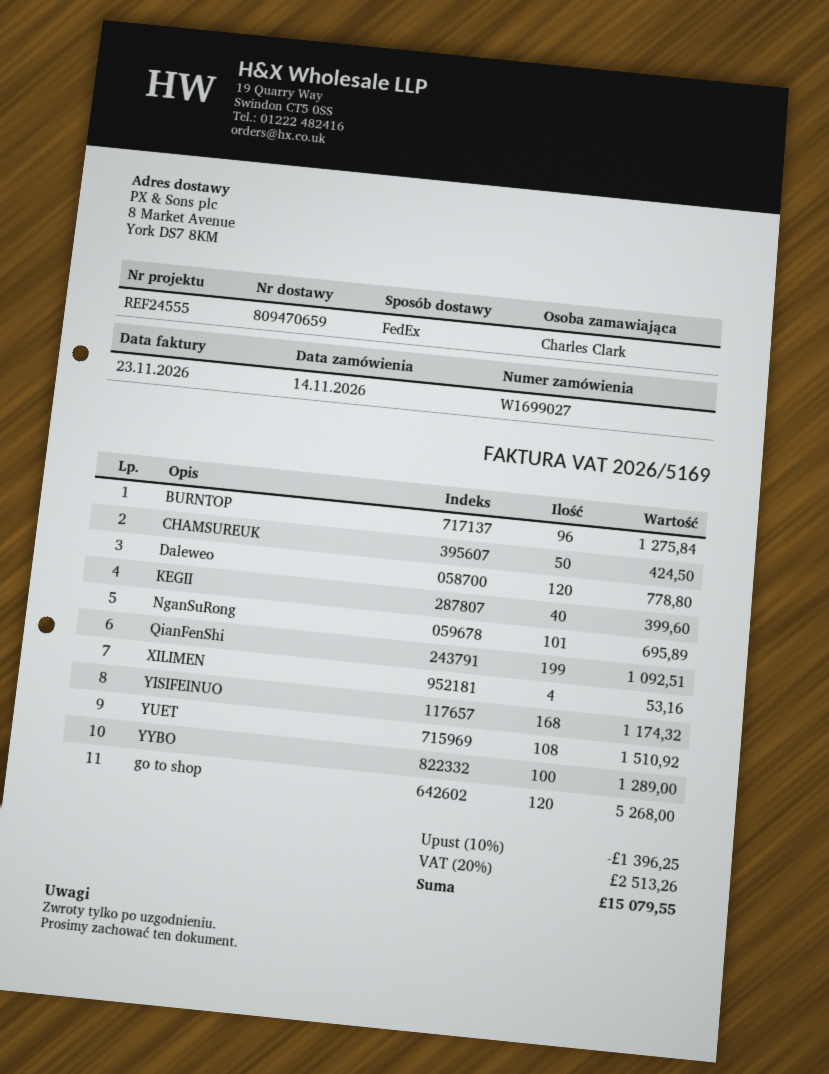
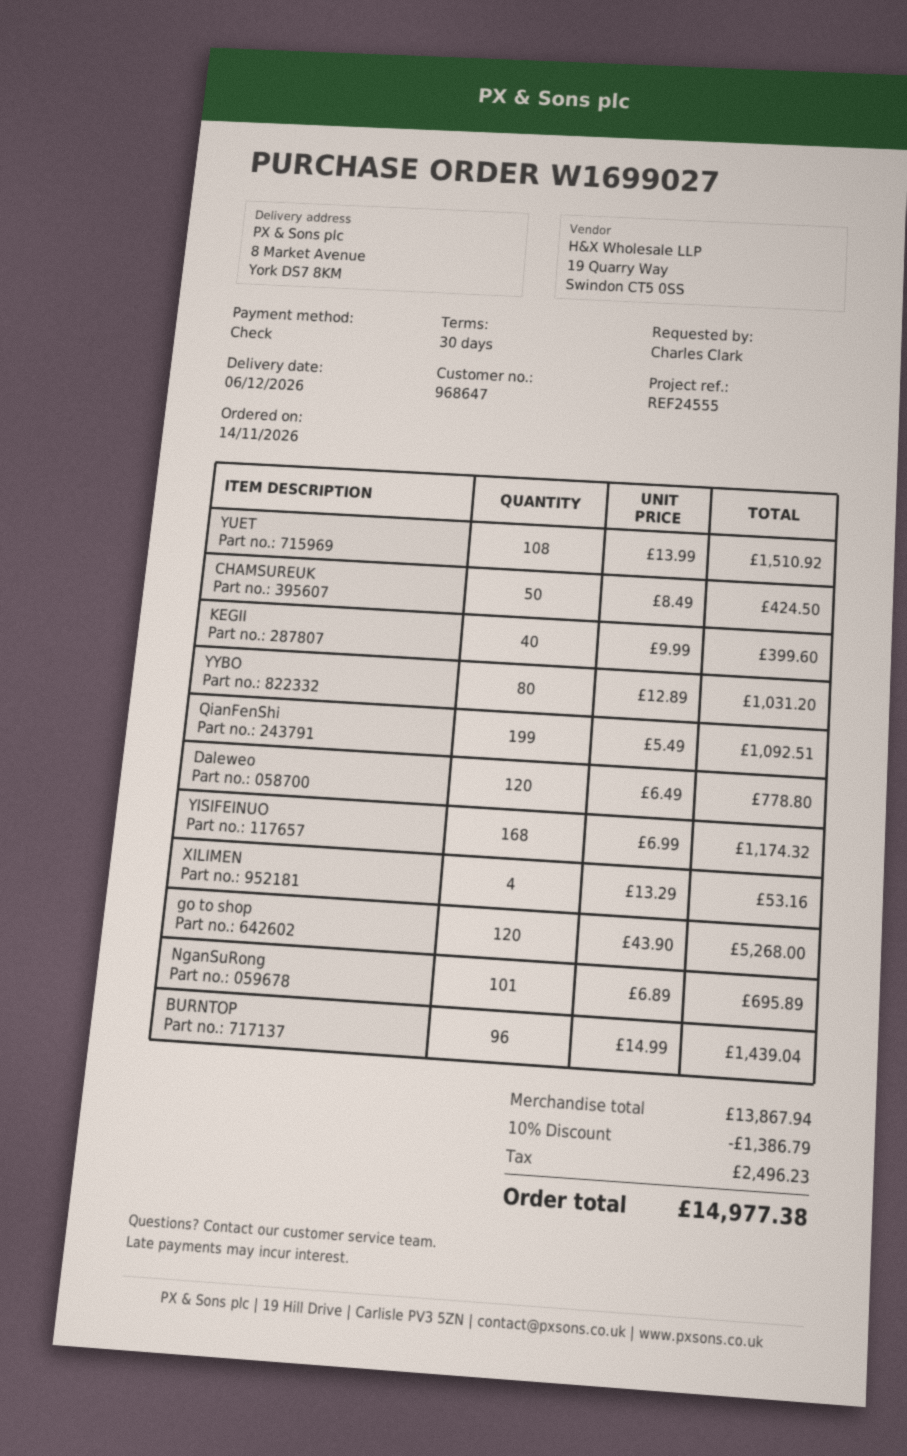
BURNTOP: 96 for 1275.84 -> 96 for 1439.04
YYBO: 100 for 1289.00 -> 80 for 1031.20
discount: 10% = 1396.25 -> 10% = 1386.79
tax: 2513.26 -> 2496.23
total: 15079.55 -> 14977.38

